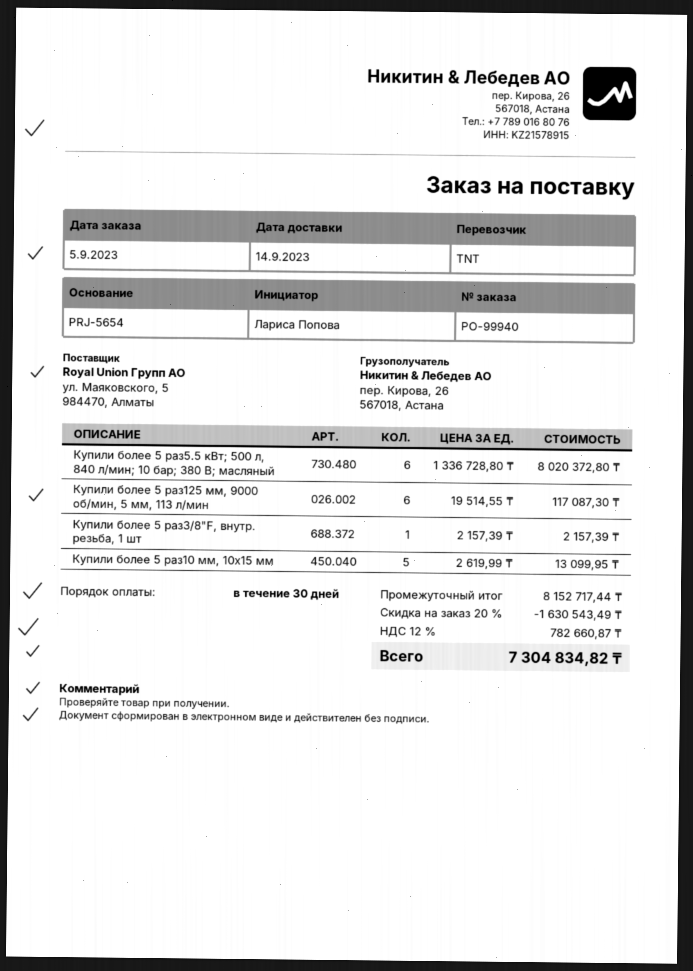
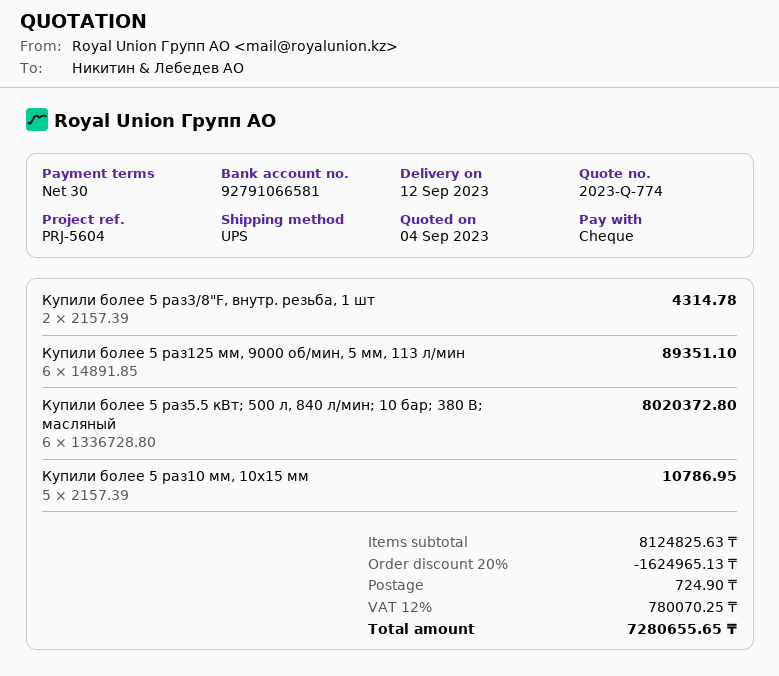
delivery date: 2023-09-14 -> 2023-09-12
reference: PRJ-5654 -> PRJ-5604
shipping method: TNT -> UPS
Купили более 5 раз125 мм, 9000 об/мин, 5 мм, 113 л/мин: 6 x 19514.55 = 117087.30 -> 6 x 14891.85 = 89351.10
Купили более 5 раз3/8"F, внутр. резьба, 1 шт: 1 x 2157.39 = 2157.39 -> 2 x 2157.39 = 4314.78
Купили более 5 раз10 мм, 10х15 мм: 5 x 2619.99 = 13099.95 -> 5 x 2157.39 = 10786.95
subtotal: 8152717.44 -> 8124825.63
discount: 20% = 1630543.49 -> 20% = 1624965.13
shipping: none -> 724.90
tax: 12% = 782660.87 -> 12% = 780070.25
total: 7304834.82 -> 7280655.65

